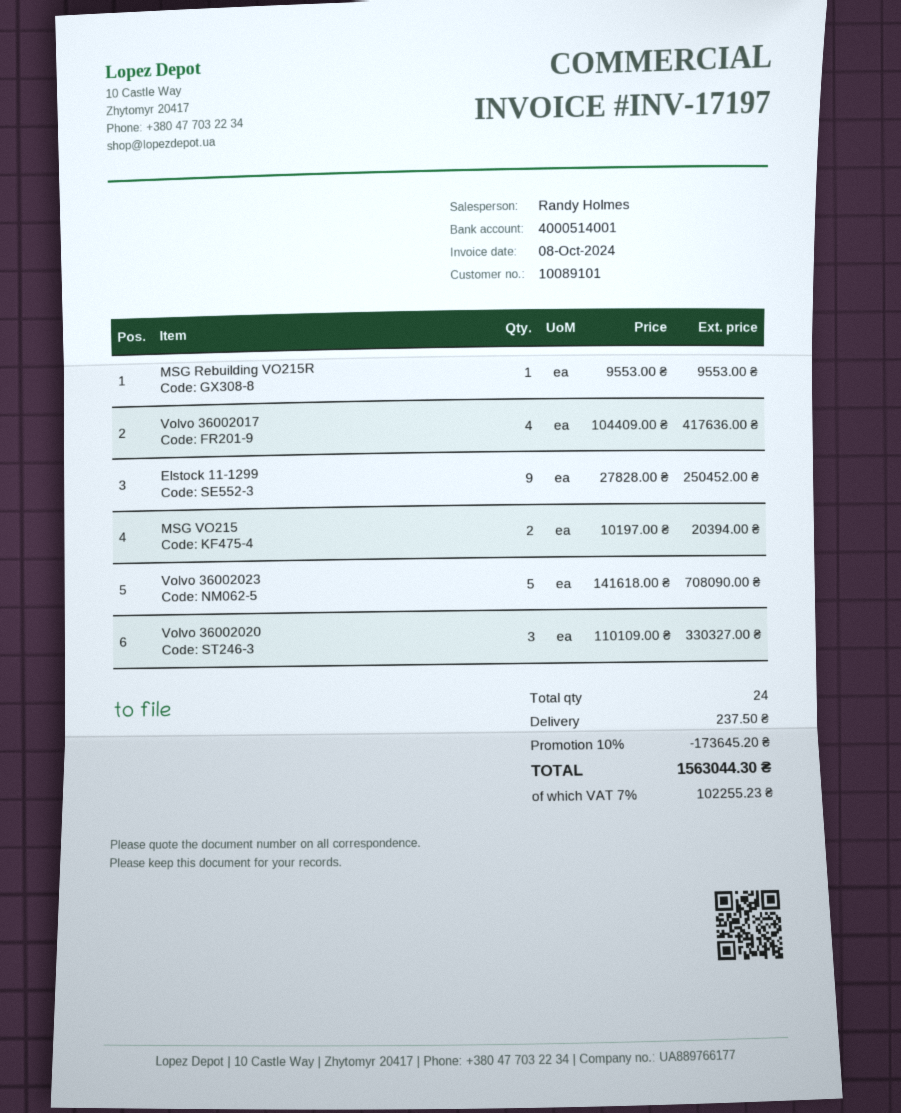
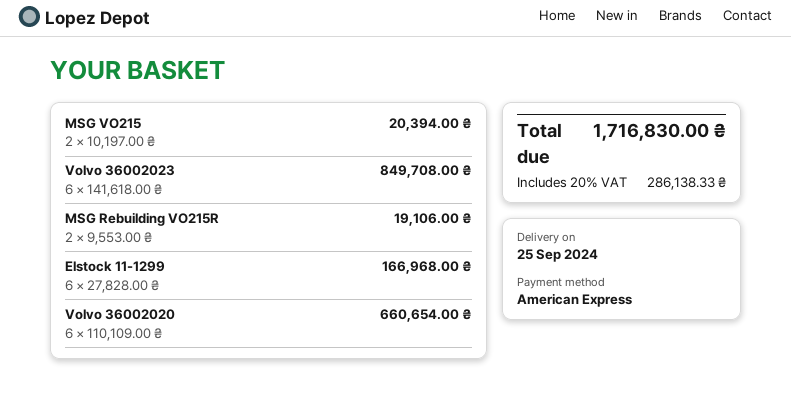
MSG Rebuilding VO215R: 1 x 9553.00 = 9553.00 -> 2 x 9553.00 = 19106.00
Volvo 36002017: 4 x 104409.00 = 417636.00 -> none
Elstock 11-1299: 9 x 27828.00 = 250452.00 -> 6 x 27828.00 = 166968.00
Volvo 36002023: 5 x 141618.00 = 708090.00 -> 6 x 141618.00 = 849708.00
Volvo 36002020: 3 x 110109.00 = 330327.00 -> 6 x 110109.00 = 660654.00
discount: 10% = 173645.20 -> none
shipping: 237.50 -> none
tax: 7% = 102255.23 -> 20% = 286138.33
total: 1563044.30 -> 1716830.00

